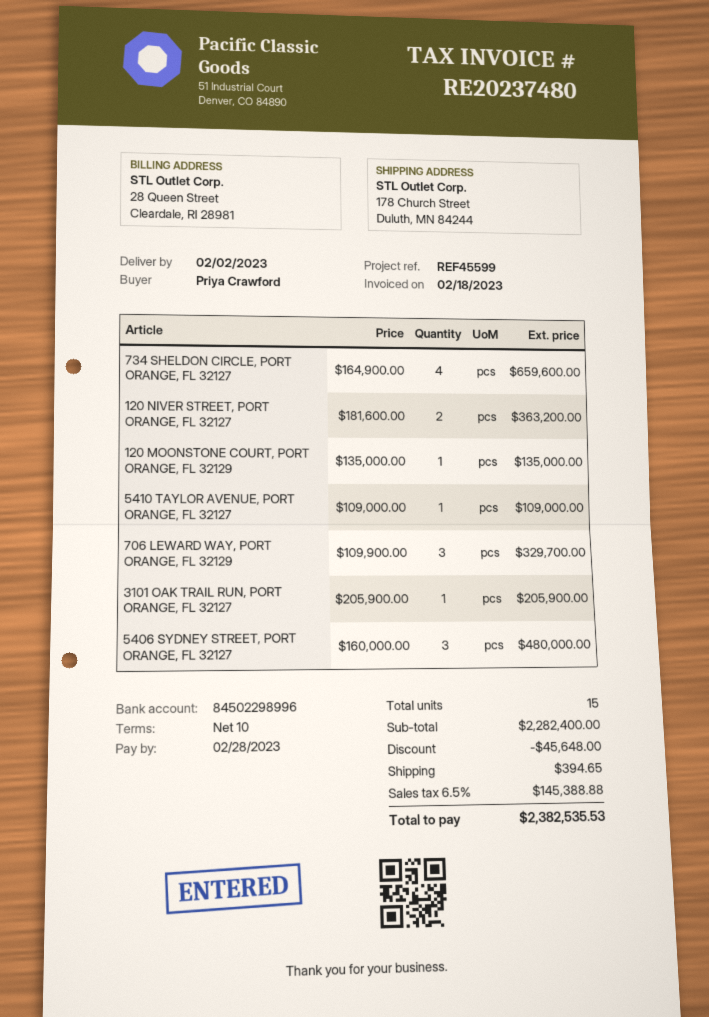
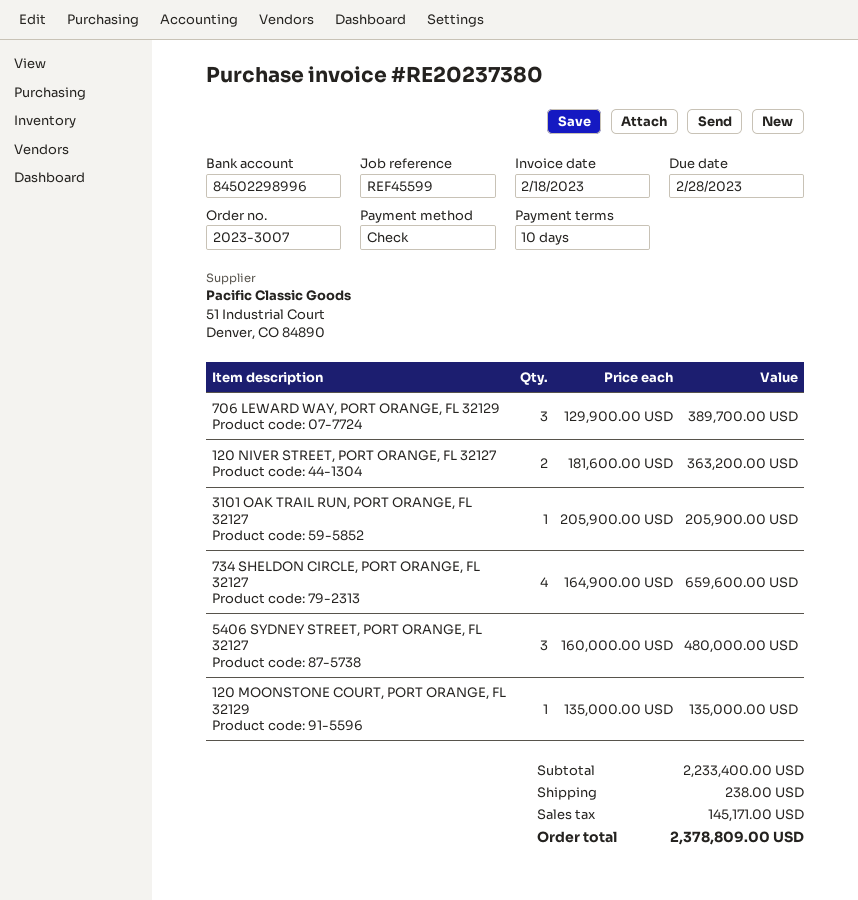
invoice number: RE20237480 -> RE20237380
5410 TAYLOR AVENUE, PORT ORANGE, FL 32127: 1 x 109000.00 = 109000.00 -> none
706 LEWARD WAY, PORT ORANGE, FL 32129: 3 x 109900.00 = 329700.00 -> 3 x 129900.00 = 389700.00
subtotal: 2282400.00 -> 2233400.00
discount: 45648.00 -> none
shipping: 394.65 -> 238.00
tax: 145388.88 -> 145171.00
total: 2382535.53 -> 2378809.00

